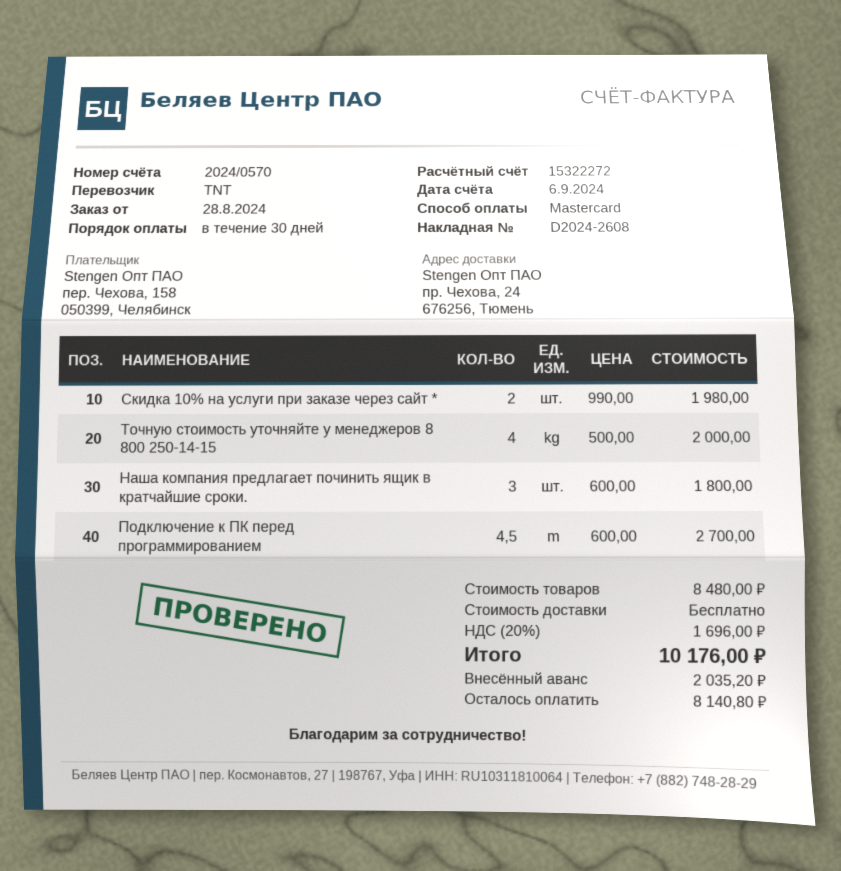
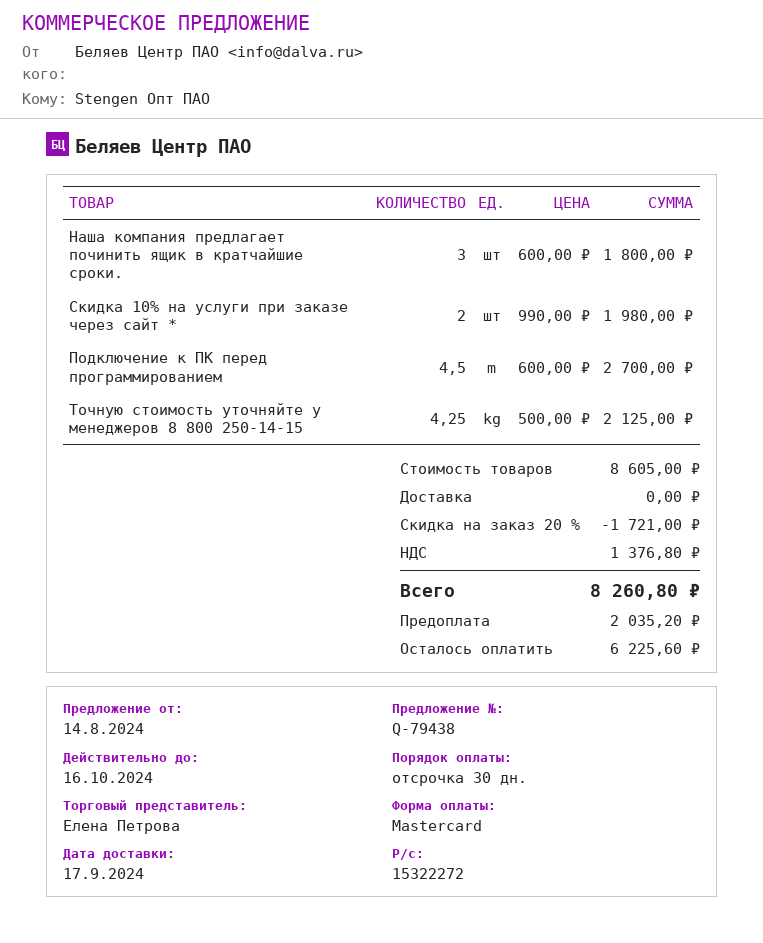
Точную стоимость уточняйте у менеджеров 8 800 250-14-15: 4 x 500.00 = 2000.00 -> 4.25 x 500.00 = 2125.00
subtotal: 8480.00 -> 8605.00
discount: none -> 20% = 1721.00
tax: 1696.00 -> 1376.80
total: 10176.00 -> 8260.80
balance: 8140.80 -> 6225.60

